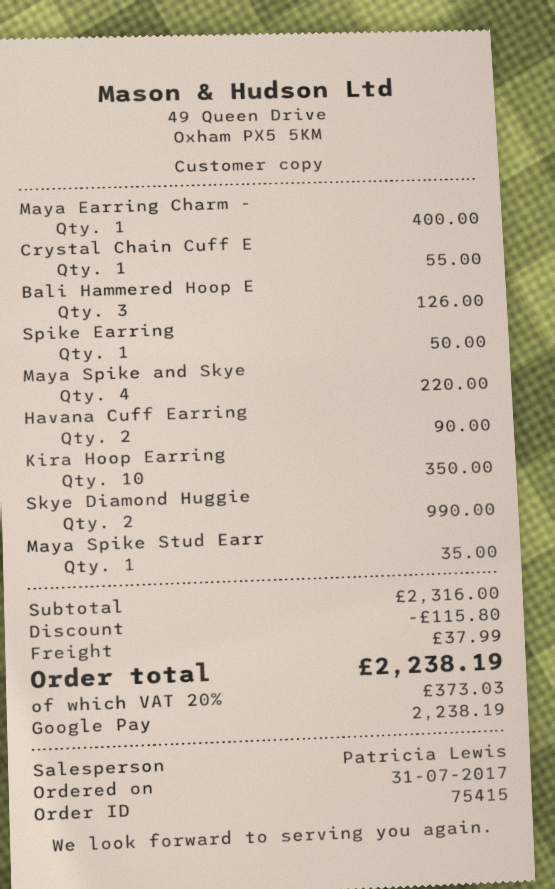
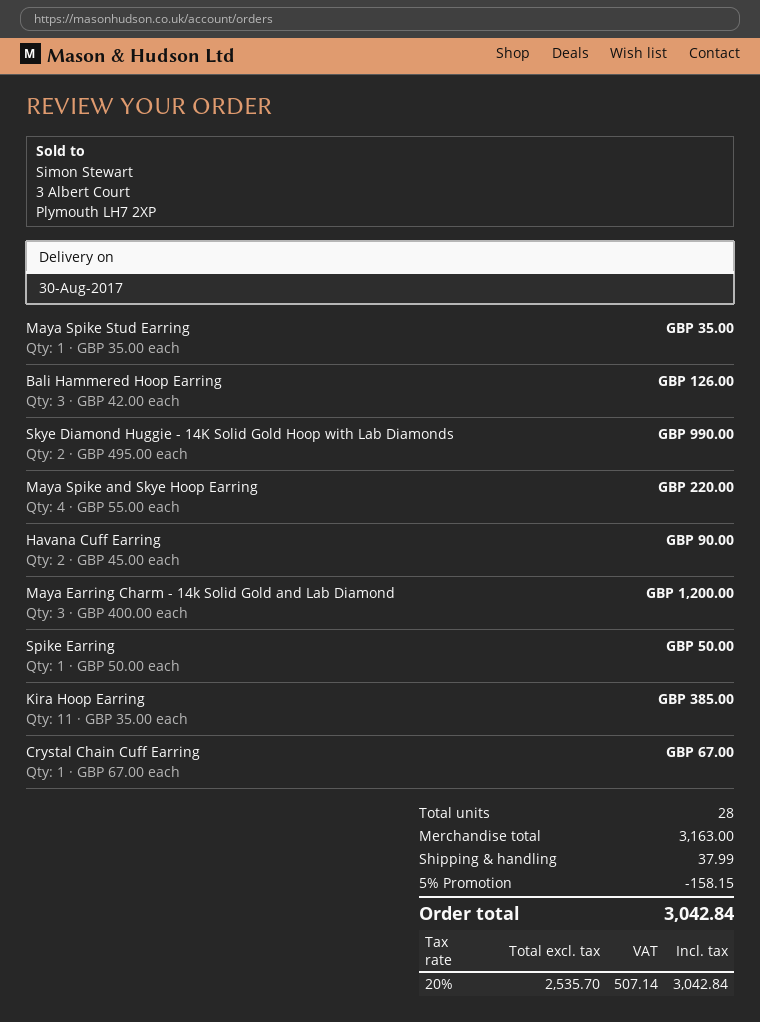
Maya Earring Charm -: 1 for 400.00 -> 3 for 1200.00
Crystal Chain Cuff E: 1 for 55.00 -> 1 for 67.00
Kira Hoop Earring: 10 for 350.00 -> 11 for 385.00
subtotal: 2316.00 -> 3163.00
discount: 115.80 -> 158.15
tax: 20% = 373.03 -> 20% = 507.14
total: 2238.19 -> 3042.84

